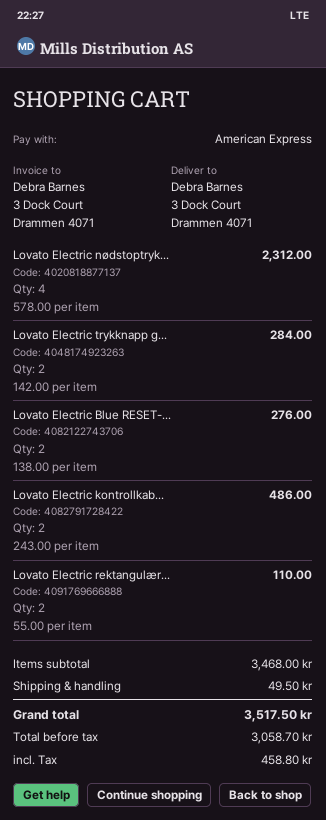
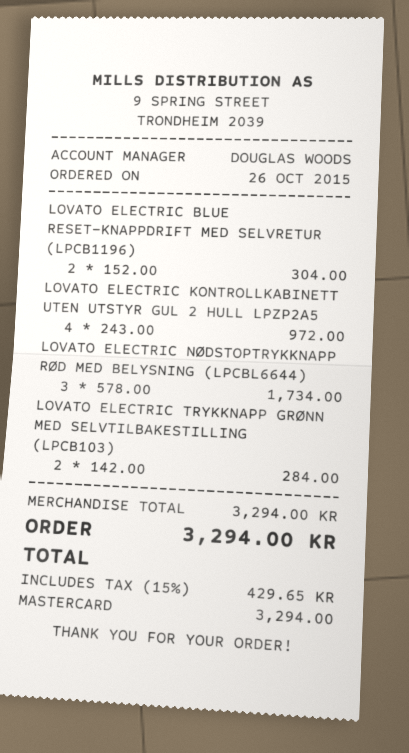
payment method: American Express -> Mastercard
Lovato Electric nødstoptryk...: 4 x 578.00 = 2312.00 -> 3 x 578.00 = 1734.00
Lovato Electric Blue RESET-...: 2 x 138.00 = 276.00 -> 2 x 152.00 = 304.00
Lovato Electric kontrollkab...: 2 x 243.00 = 486.00 -> 4 x 243.00 = 972.00
Lovato Electric rektangulær...: 2 x 55.00 = 110.00 -> none
subtotal: 3468.00 -> 3294.00
shipping: 49.50 -> none
tax: 458.80 -> 429.65
total: 3517.50 -> 3294.00

